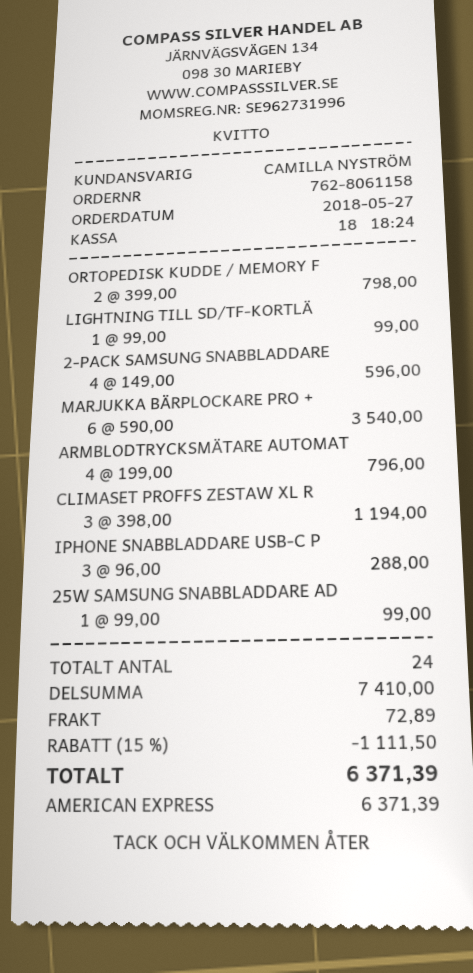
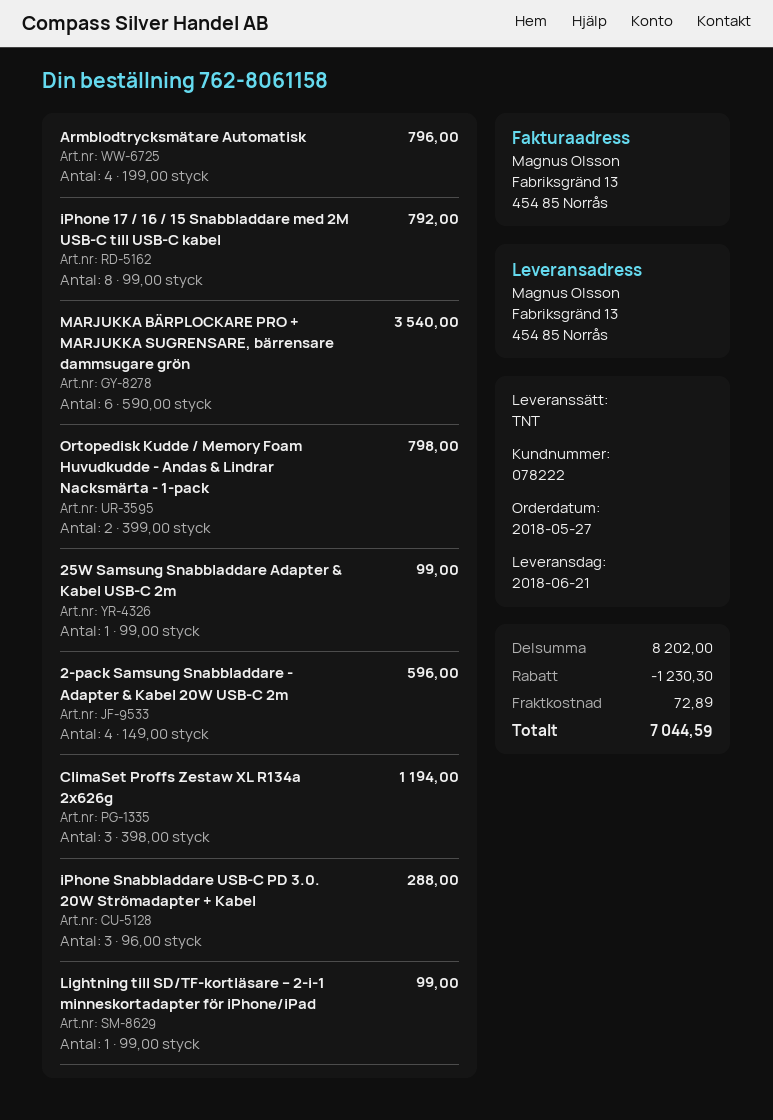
iPhone 17 / 16 / 15 Snabbladdare med 2M USB-C till USB-C kabel: none -> 8 x 99.00 = 792.00
subtotal: 7410.00 -> 8202.00
discount: 1111.50 -> 1230.30
total: 6371.39 -> 7044.59

